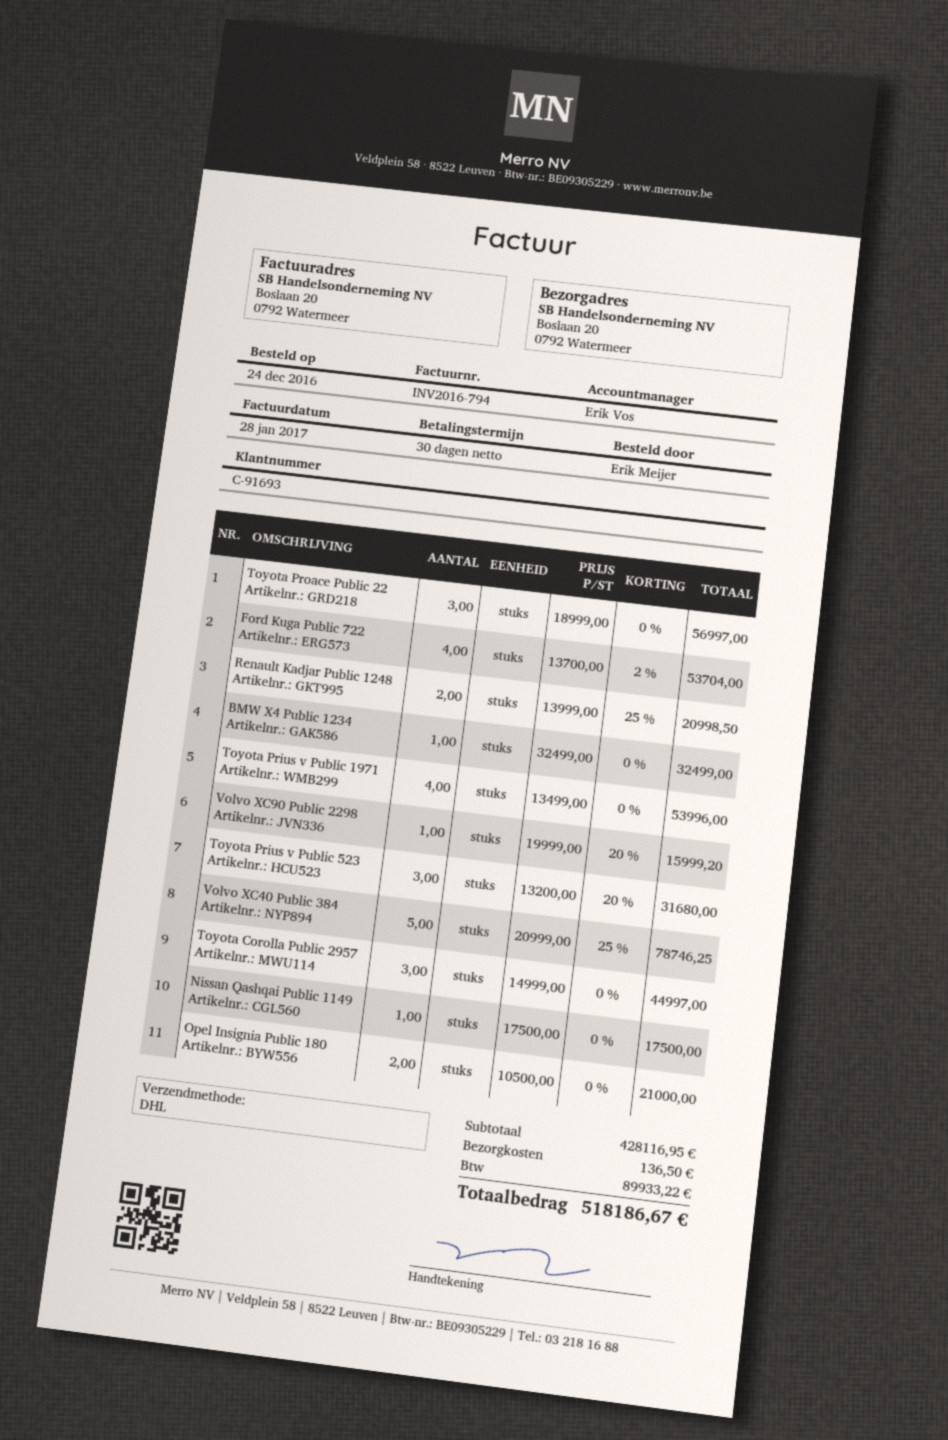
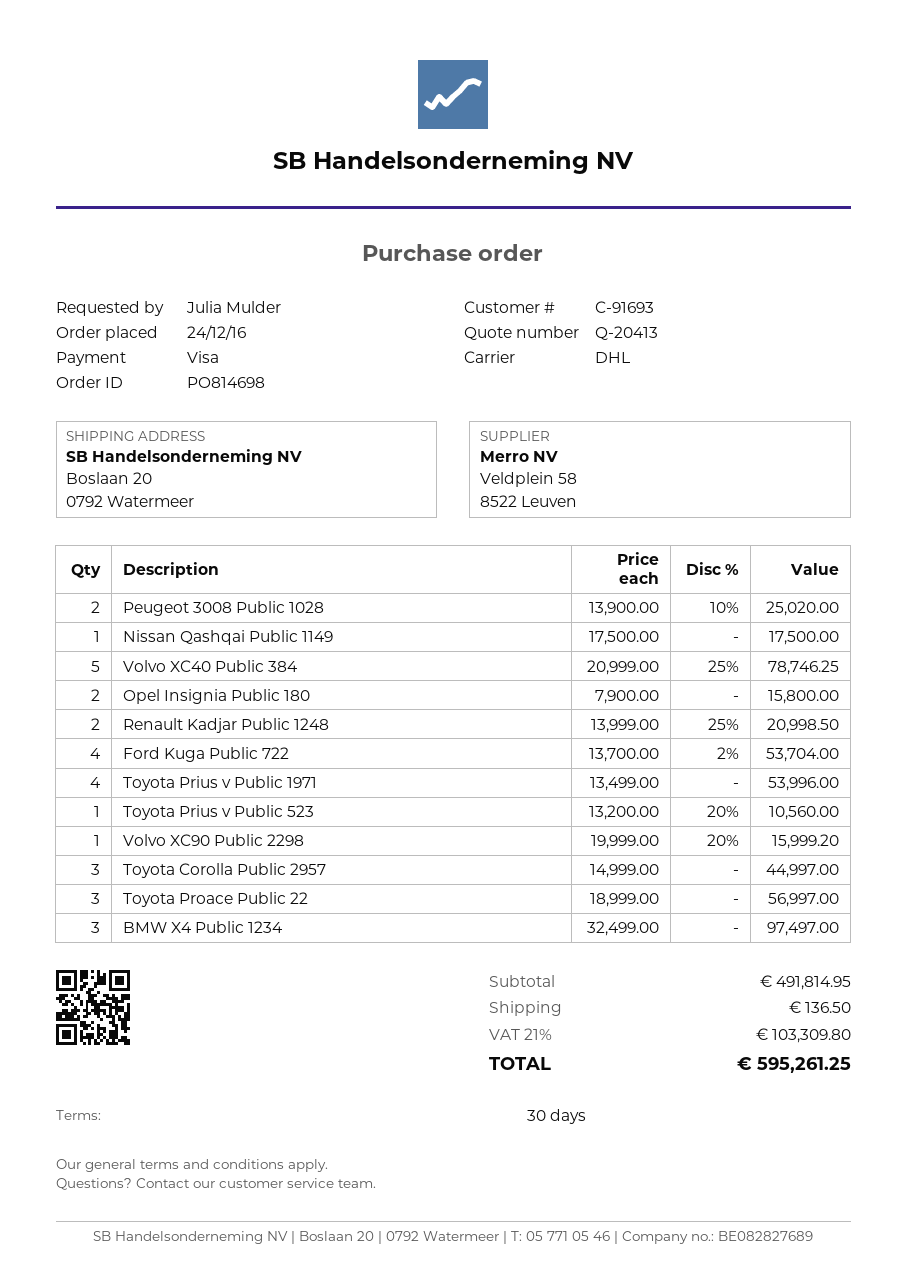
ordered by: Erik Meijer -> Julia Mulder
BMW X4 Public 1234: 1 x 32499.00 = 32499.00 -> 3 x 32499.00 = 97497.00
Toyota Prius v Public 523: 3 x 13200.00 - 20% = 31680.00 -> 1 x 13200.00 - 20% = 10560.00
Opel Insignia Public 180: 2 x 10500.00 = 21000.00 -> 2 x 7900.00 = 15800.00
Peugeot 3008 Public 1028: none -> 2 x 13900.00 - 10% = 25020.00
subtotal: 428116.95 -> 491814.95
tax: 89933.22 -> 103309.80
total: 518186.67 -> 595261.25

